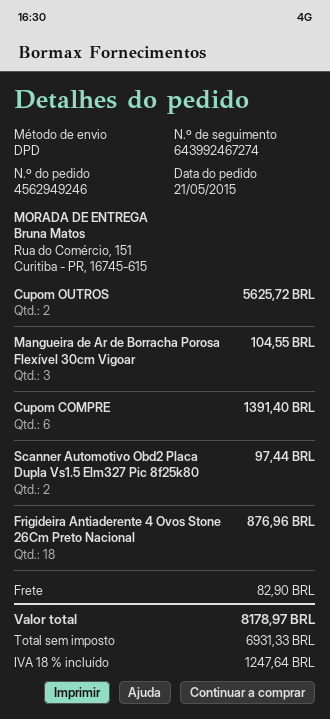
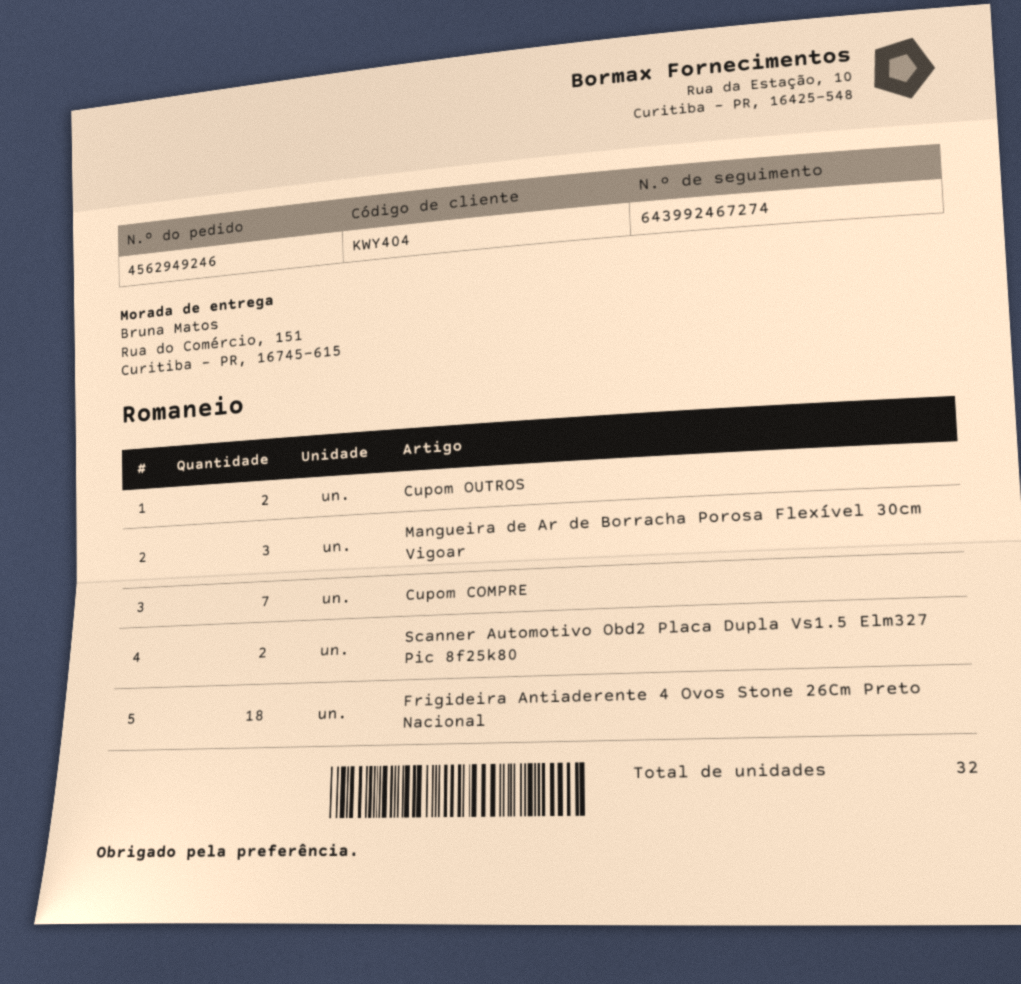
Cupom COMPRE: 6 -> 7

